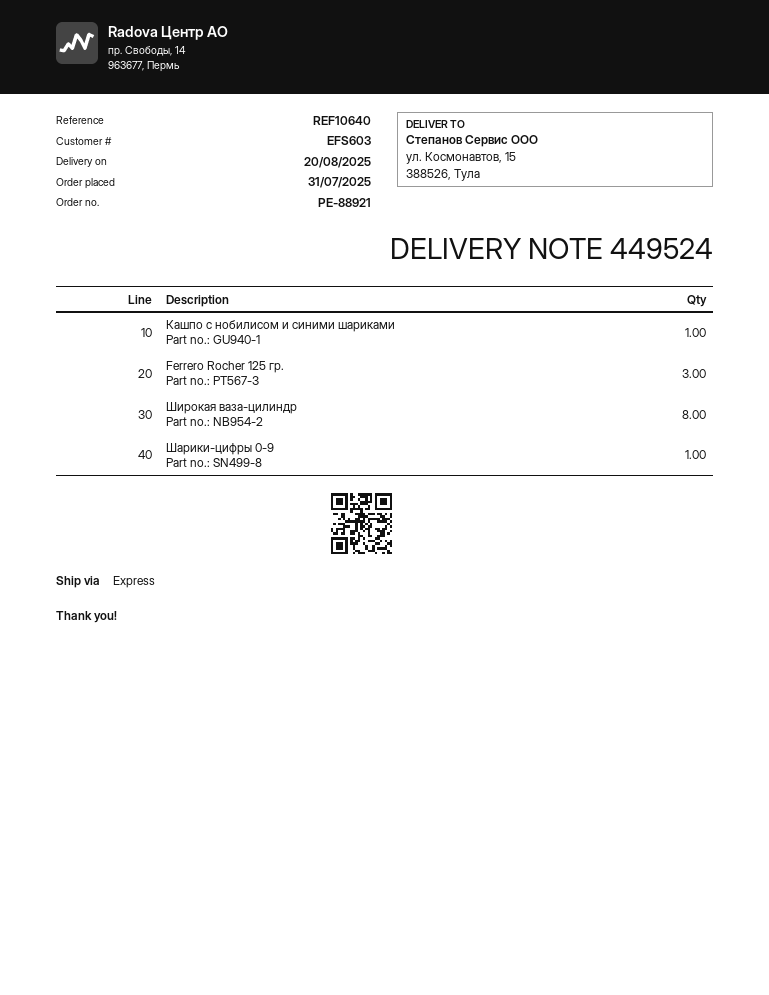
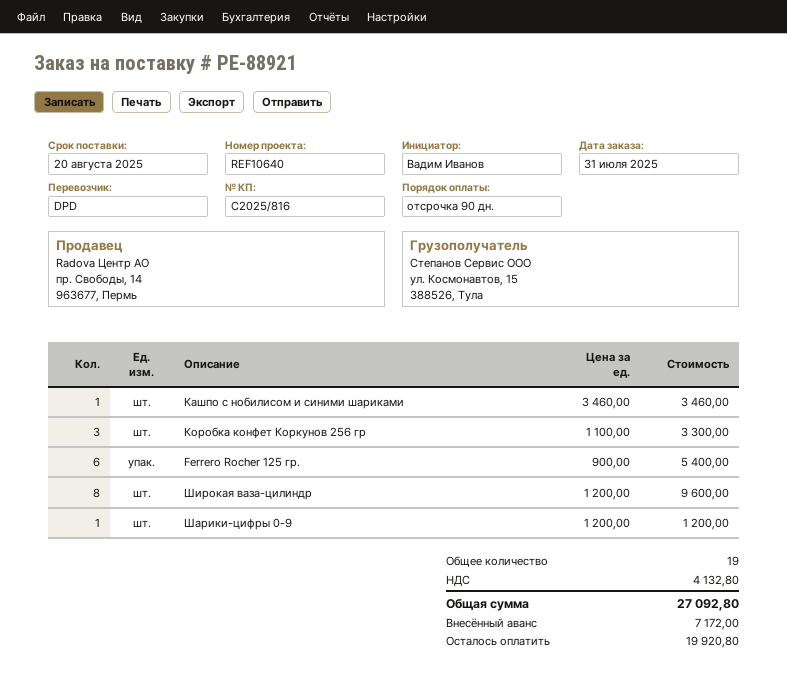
shipping method: express -> DPD
Ferrero Rocher 125 гр.: 3 -> 6
Коробка конфет Коркунов 256 гр: none -> 3

